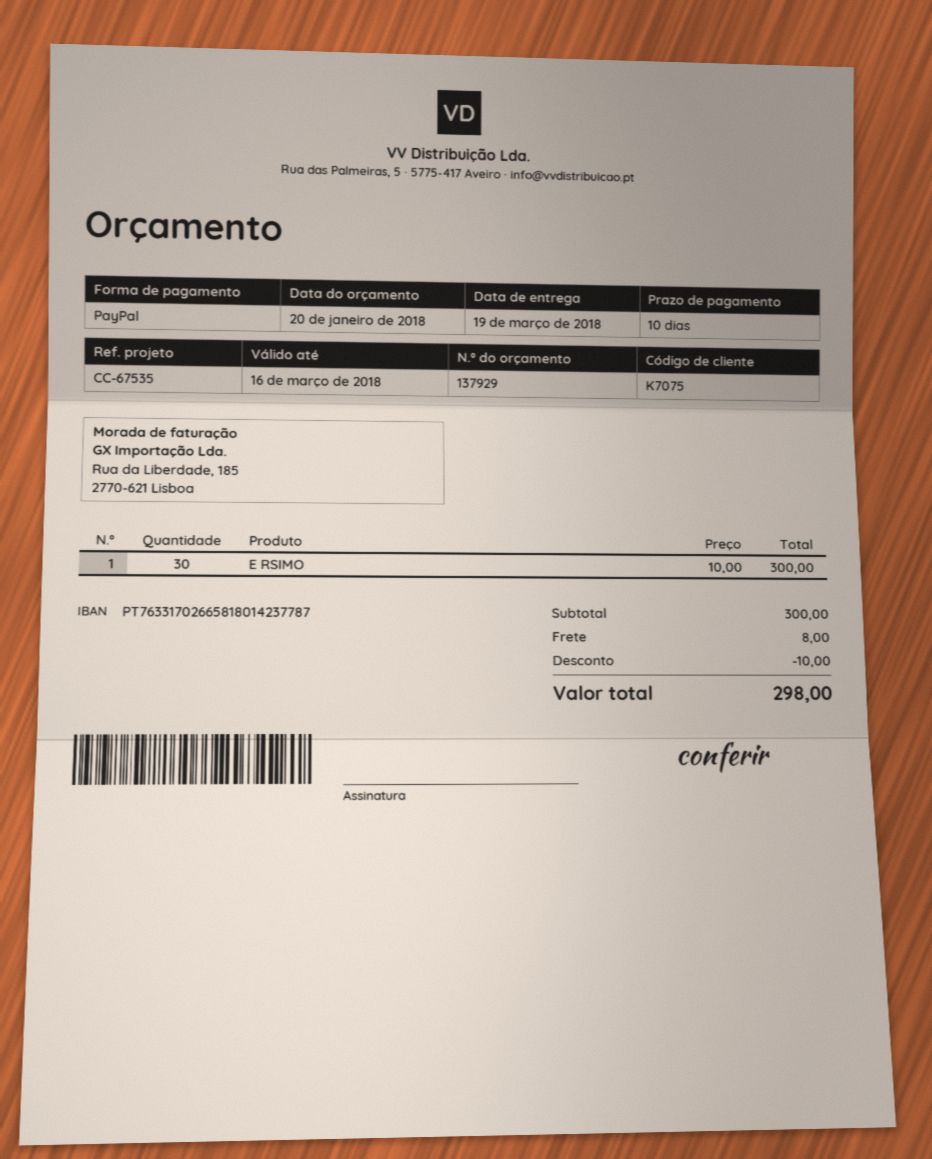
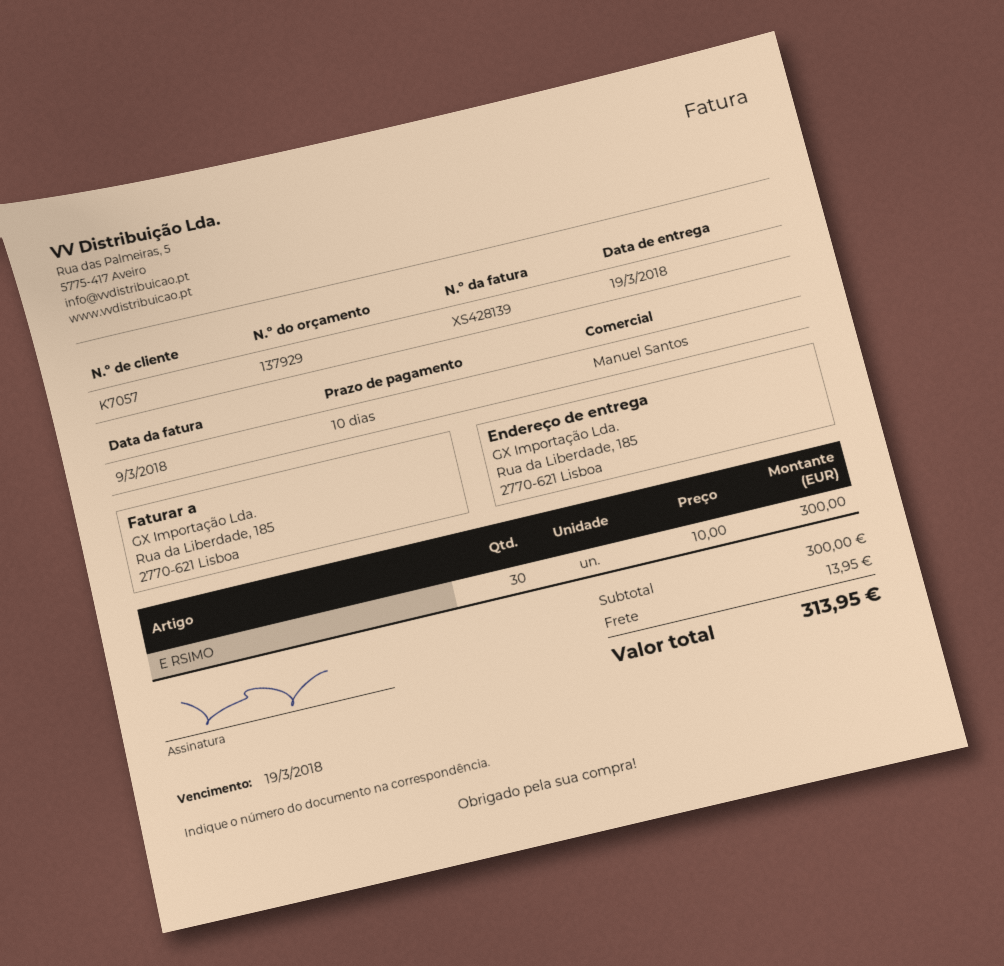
customer number: K7075 -> K7057
discount: 10.00 -> none
shipping: 8.00 -> 13.95
total: 298.00 -> 313.95

